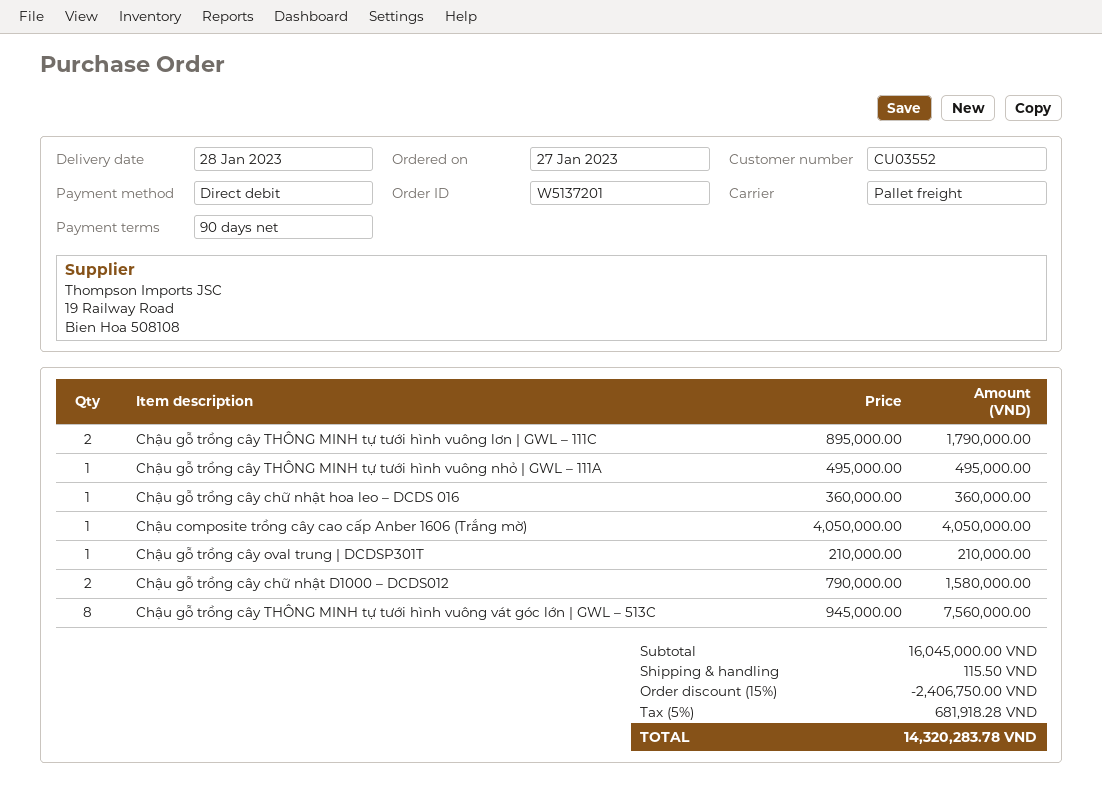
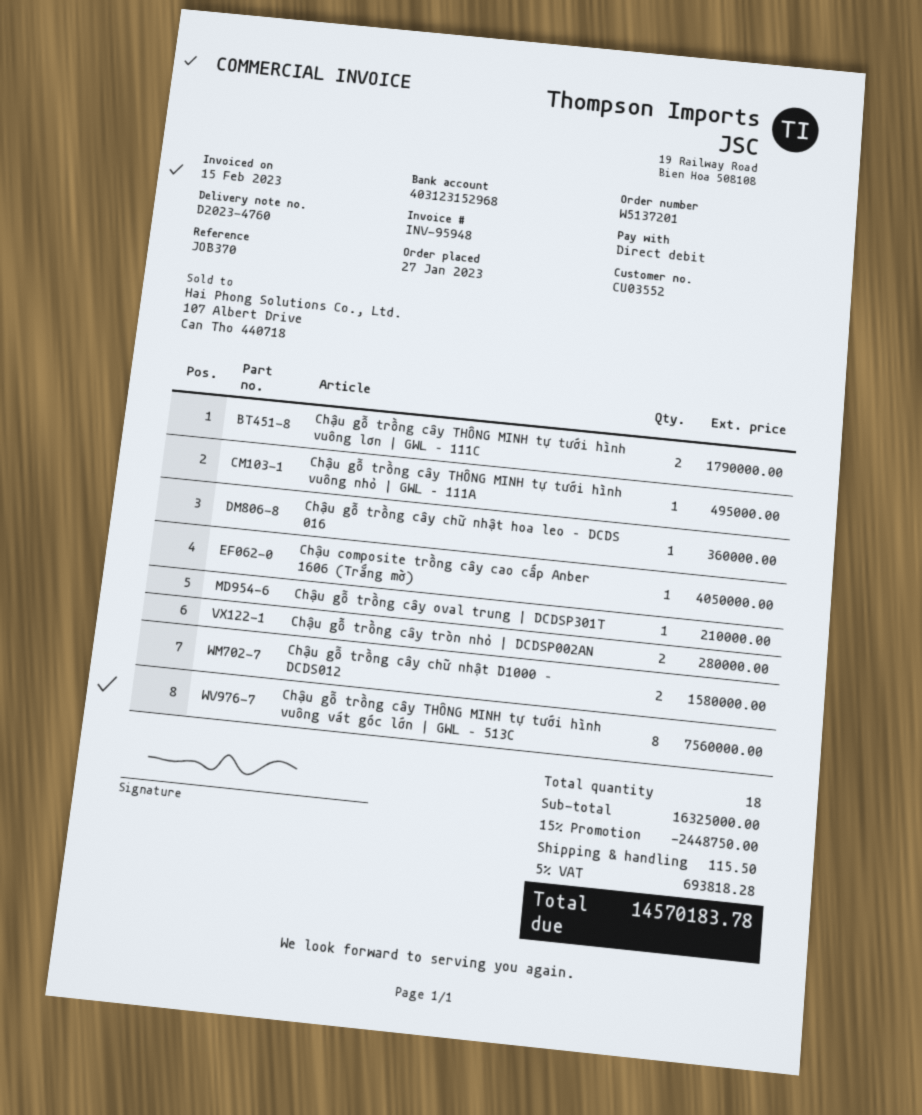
Chậu gỗ trồng cây tròn nhỏ | DCDSP002AN: none -> 2 for 280000.00
subtotal: 16045000.00 -> 16325000.00
discount: 15% = 2406750.00 -> 15% = 2448750.00
tax: 5% = 681918.28 -> 5% = 693818.28
total: 14320283.78 -> 14570183.78

